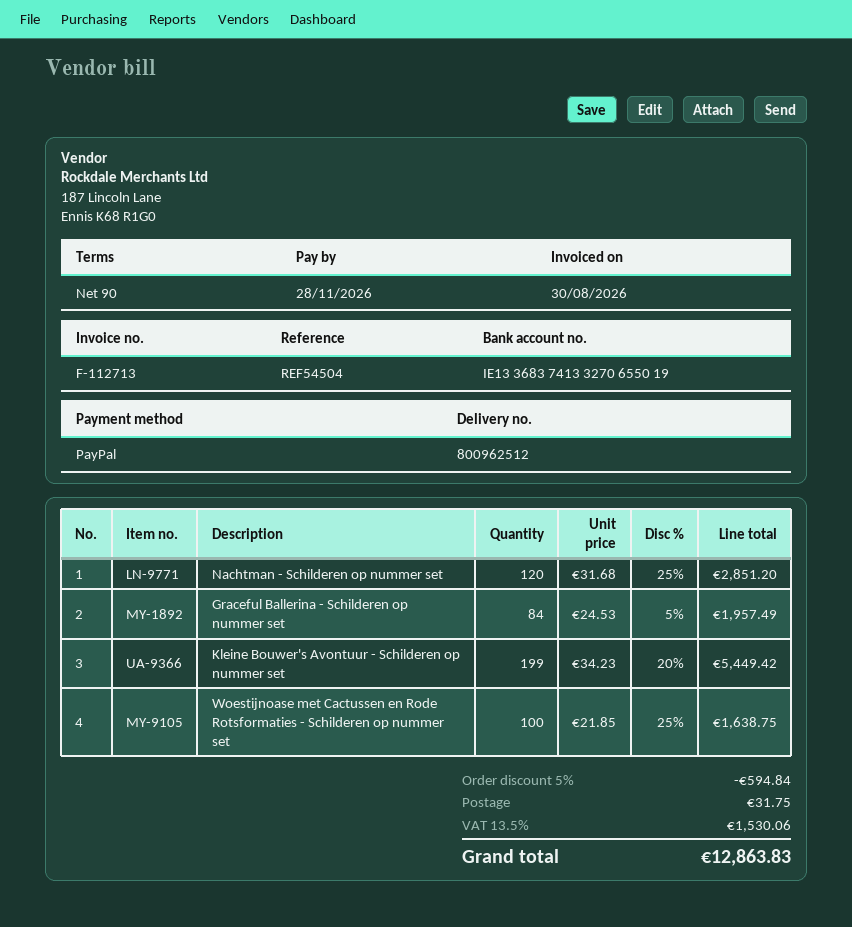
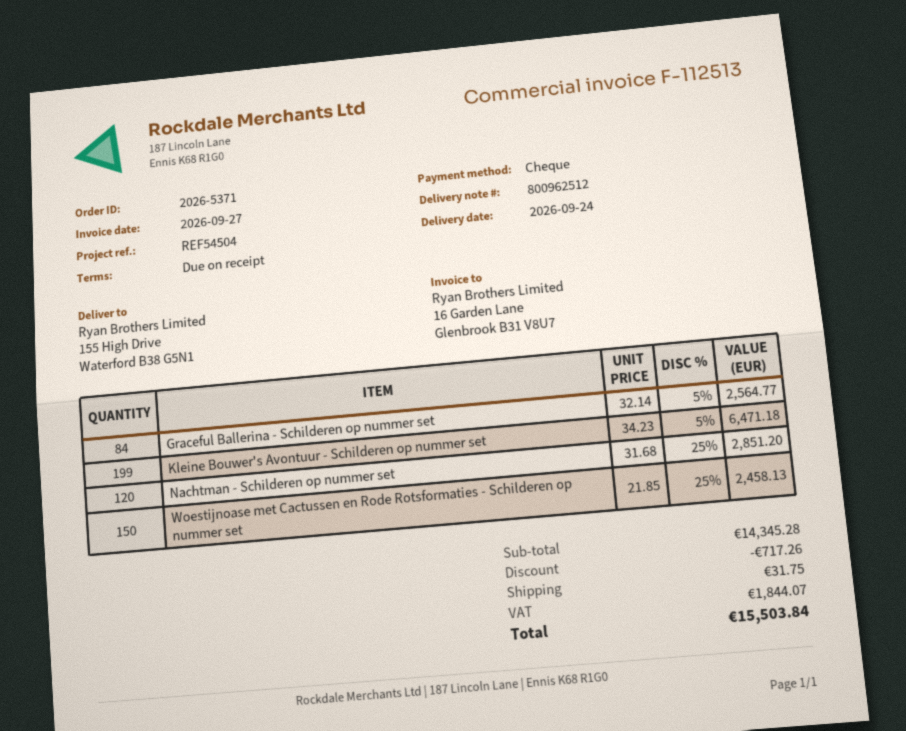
invoice number: F-112713 -> F-112513
invoice date: 2026-08-30 -> 2026-09-27
payment terms: 90 days -> on receipt
payment method: PayPal -> cheque
Graceful Ballerina - Schilderen op nummer set: 84 x 24.53 - 5% = 1957.49 -> 84 x 32.14 - 5% = 2564.77
Kleine Bouwer's Avontuur - Schilderen op nummer set: 199 x 34.23 - 20% = 5449.42 -> 199 x 34.23 - 5% = 6471.18
Woestijnoase met Cactussen en Rode Rotsformaties - Schilderen op nummer set: 100 x 21.85 - 25% = 1638.75 -> 150 x 21.85 - 25% = 2458.13
discount: 594.84 -> 717.26
tax: 1530.06 -> 1844.07
total: 12863.83 -> 15503.84

